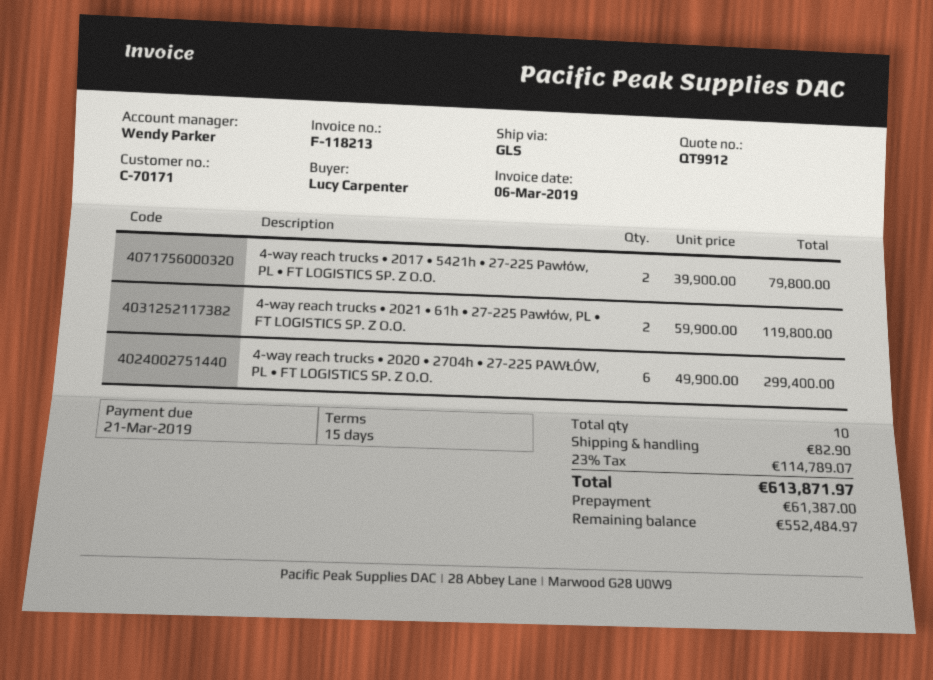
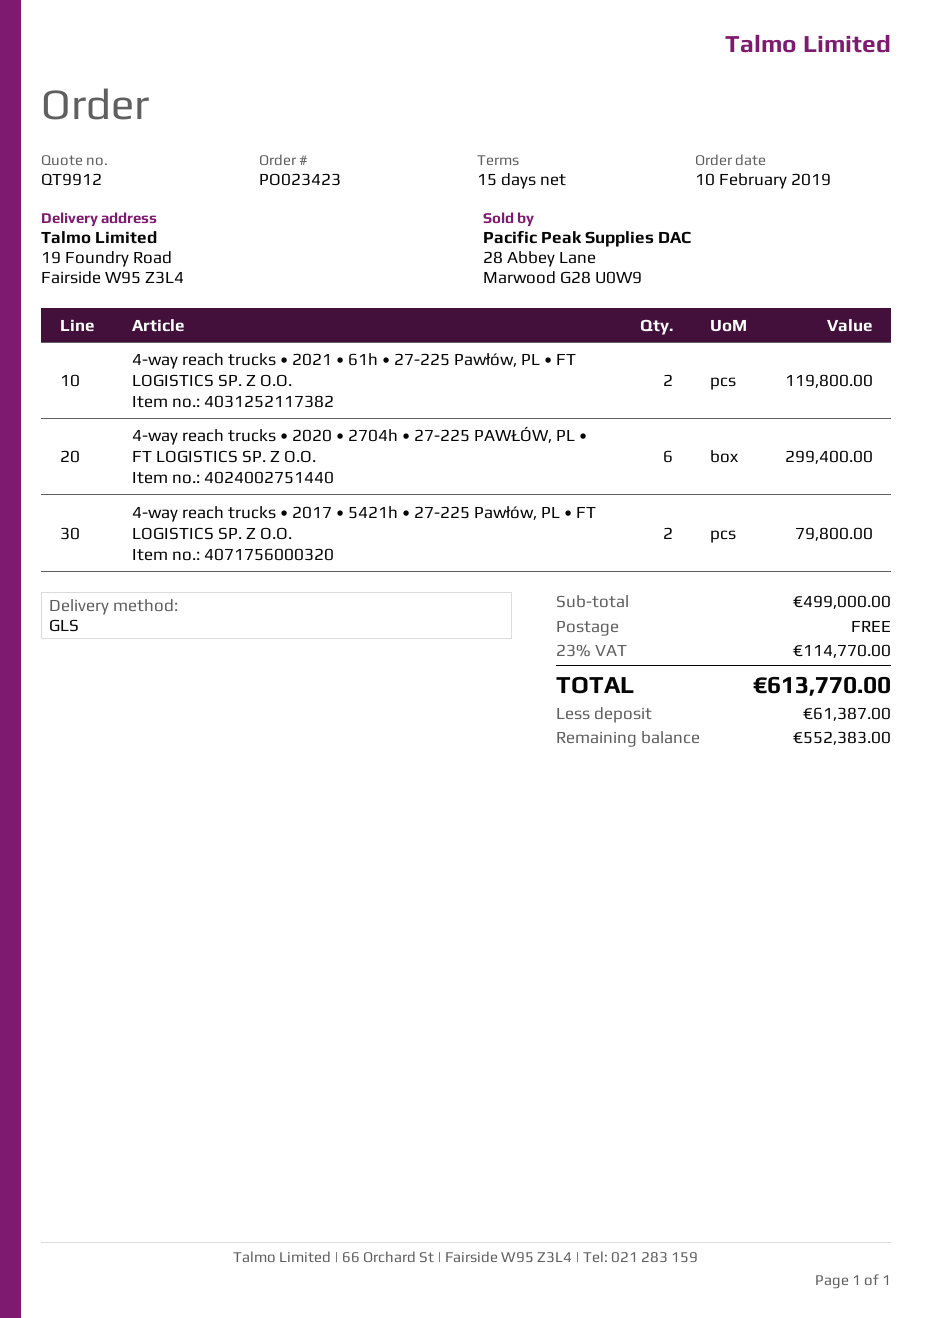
shipping: 82.90 -> 0.00
tax: 23% = 114789.07 -> 23% = 114770.00
total: 613871.97 -> 613770.00
balance: 552484.97 -> 552383.00

